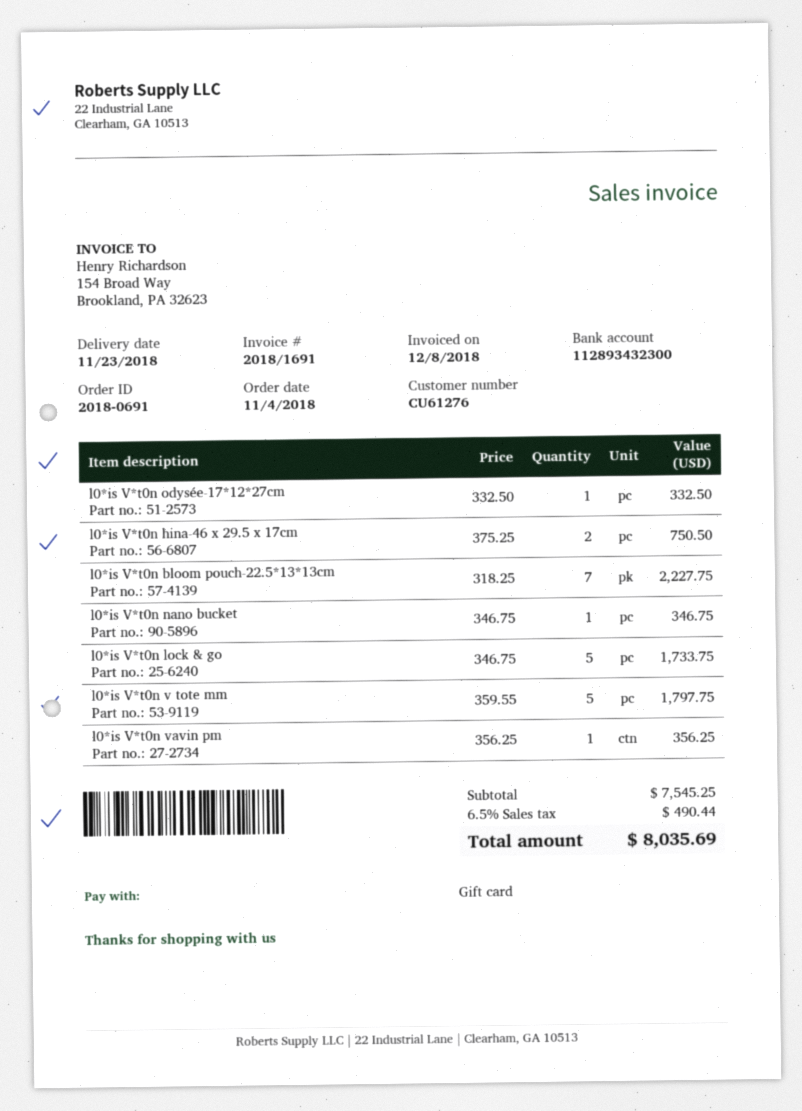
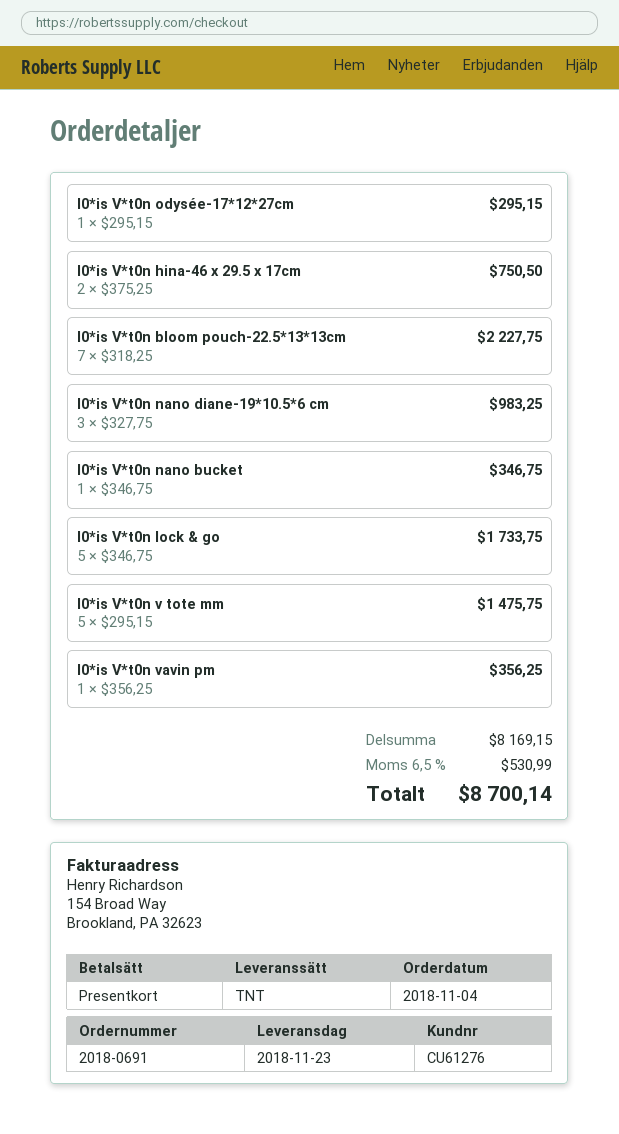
l0*is V*t0n odysée-17*12*27cm: 1 x 332.50 = 332.50 -> 1 x 295.15 = 295.15
l0*is V*t0n v tote mm: 5 x 359.55 = 1797.75 -> 5 x 295.15 = 1475.75
l0*is V*t0n nano diane-19*10.5*6 cm: none -> 3 x 327.75 = 983.25
subtotal: 7545.25 -> 8169.15
tax: 6.5% = 490.44 -> 6.5% = 530.99
total: 8035.69 -> 8700.14

